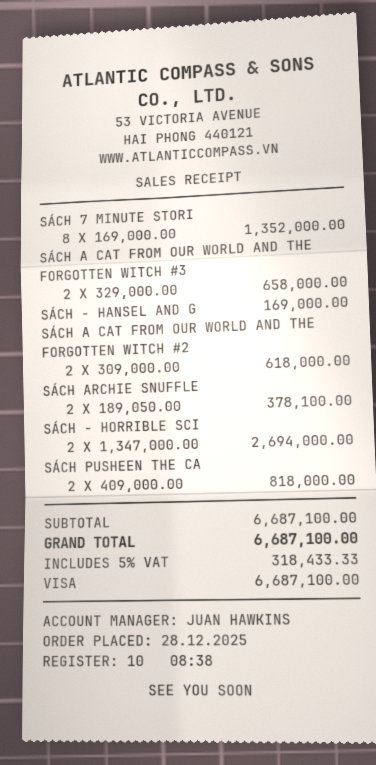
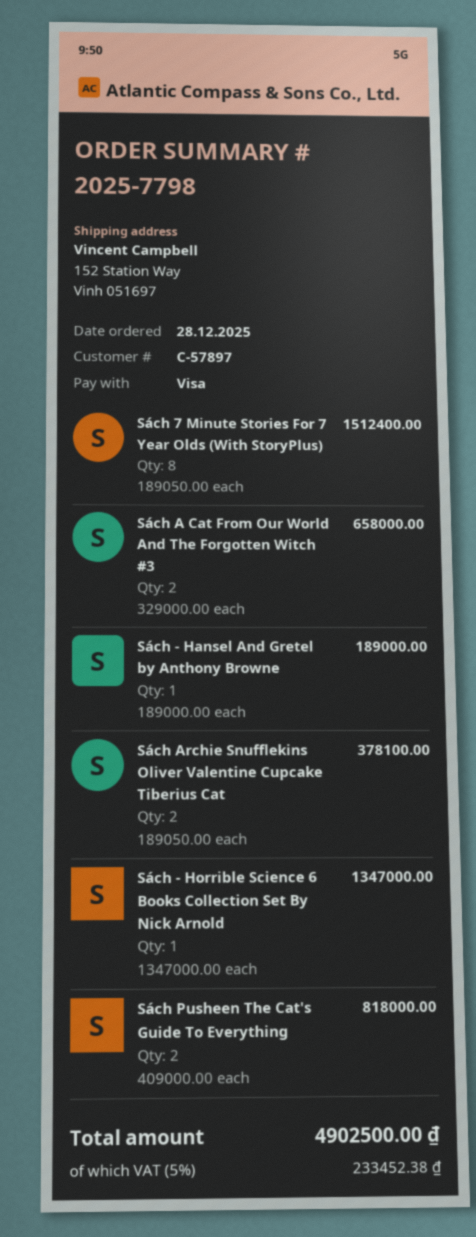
SÁCH 7 MINUTE STORI: 8 x 169000.00 = 1352000.00 -> 8 x 189050.00 = 1512400.00
SÁCH - HANSEL AND G: 1 x 169000.00 = 169000.00 -> 1 x 189000.00 = 189000.00
SÁCH A CAT FROM OUR WORLD AND THE FORGOTTEN WITCH #2: 2 x 309000.00 = 618000.00 -> none
SÁCH - HORRIBLE SCI: 2 x 1347000.00 = 2694000.00 -> 1 x 1347000.00 = 1347000.00
tax: 5% = 318433.33 -> 5% = 233452.38
total: 6687100.00 -> 4902500.00

